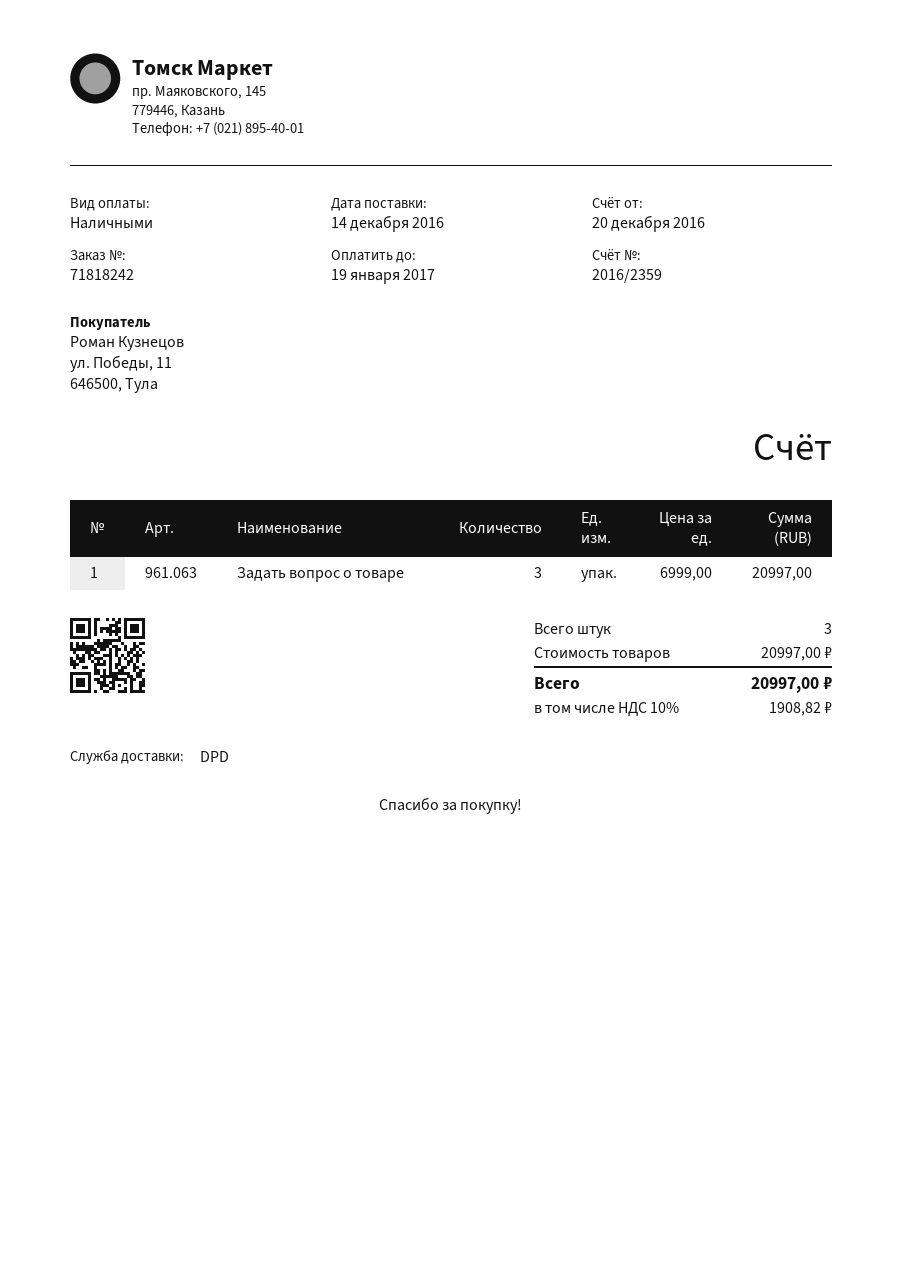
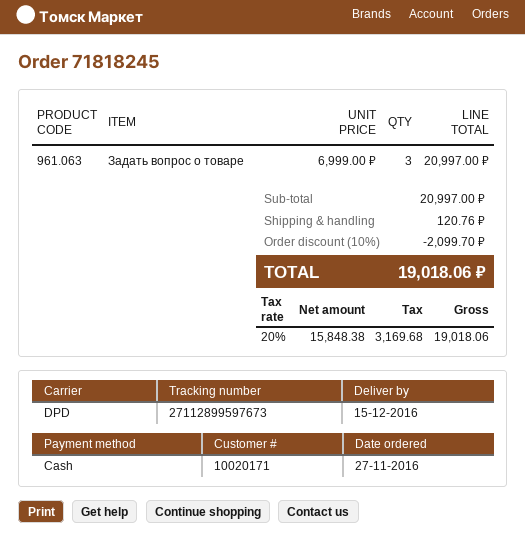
order number: 71818242 -> 71818245
delivery date: 2016-12-14 -> 2016-12-15
discount: none -> 10% = 2099.70
shipping: none -> 120.76
tax: 10% = 1908.82 -> 20% = 3169.68
total: 20997.00 -> 19018.06

